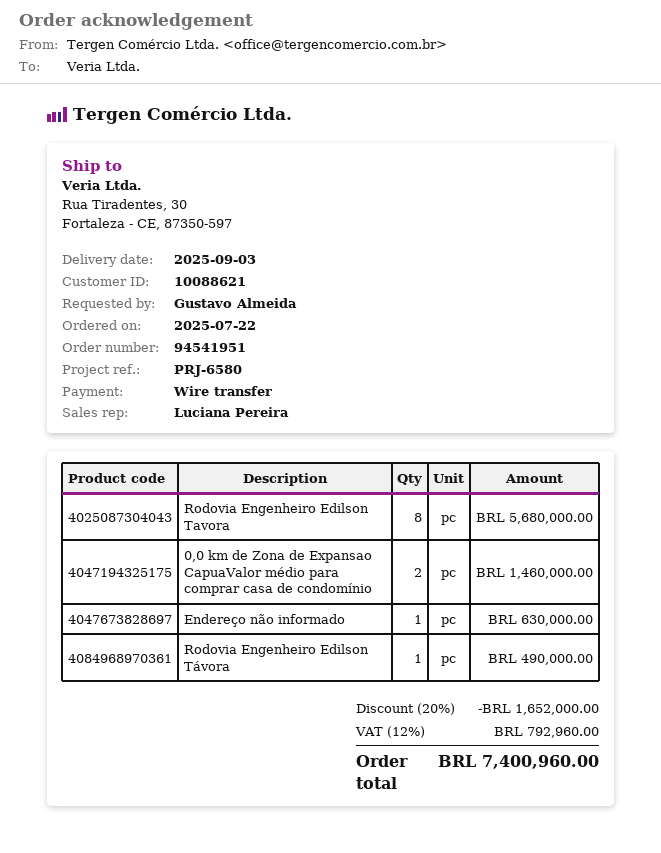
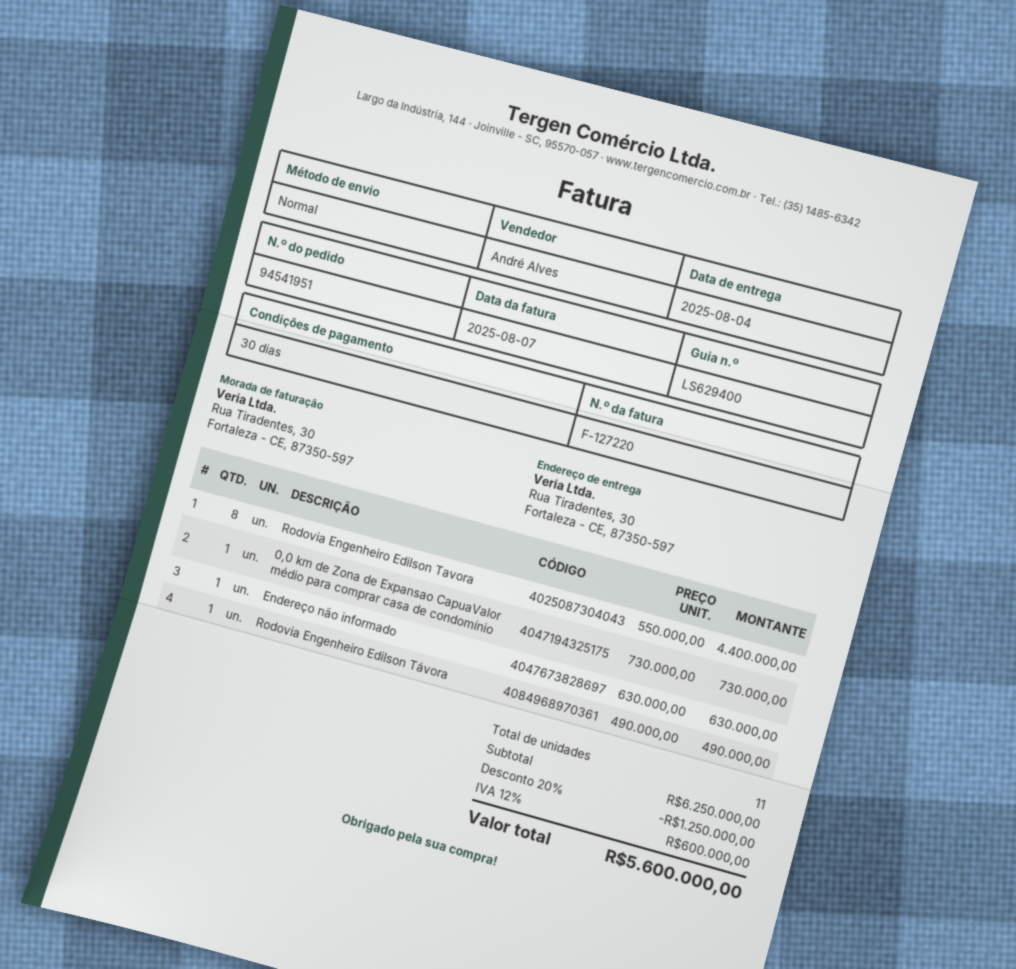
delivery date: 2025-09-03 -> 2025-08-04
sales rep: Luciana Pereira -> André Alves
Rodovia Engenheiro Edilson Tavora: 8 for 5680000.00 -> 8 for 4400000.00
0,0 km de Zona de Expansao CapuaValor médio para comprar casa de condomínio: 2 for 1460000.00 -> 1 for 730000.00
discount: 20% = 1652000.00 -> 20% = 1250000.00
tax: 12% = 792960.00 -> 12% = 600000.00
total: 7400960.00 -> 5600000.00

